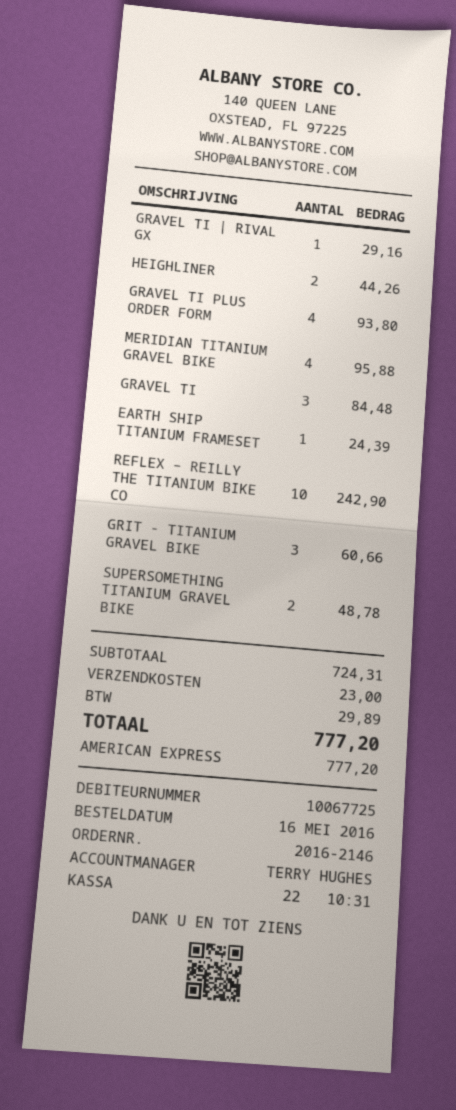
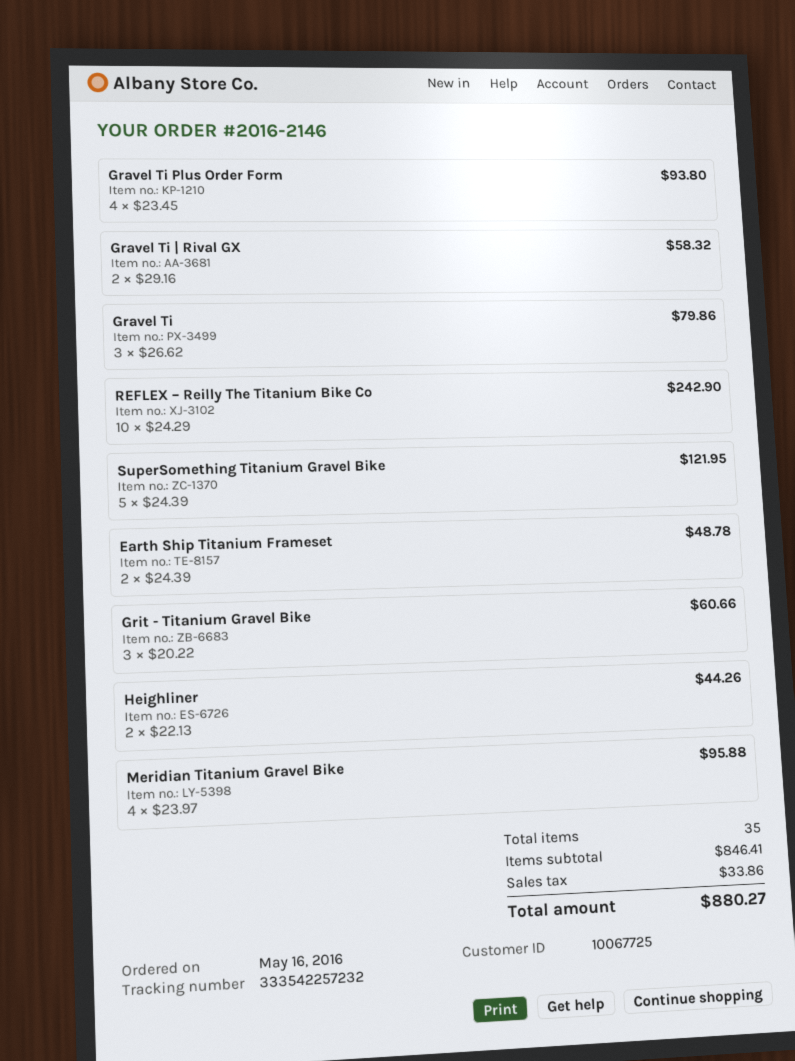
GRAVEL TI | RIVAL GX: 1 for 29.16 -> 2 for 58.32
GRAVEL TI: 3 for 84.48 -> 3 for 79.86
EARTH SHIP TITANIUM FRAMESET: 1 for 24.39 -> 2 for 48.78
SUPERSOMETHING TITANIUM GRAVEL BIKE: 2 for 48.78 -> 5 for 121.95
subtotal: 724.31 -> 846.41
shipping: 23.00 -> none
tax: 29.89 -> 33.86
total: 777.20 -> 880.27

